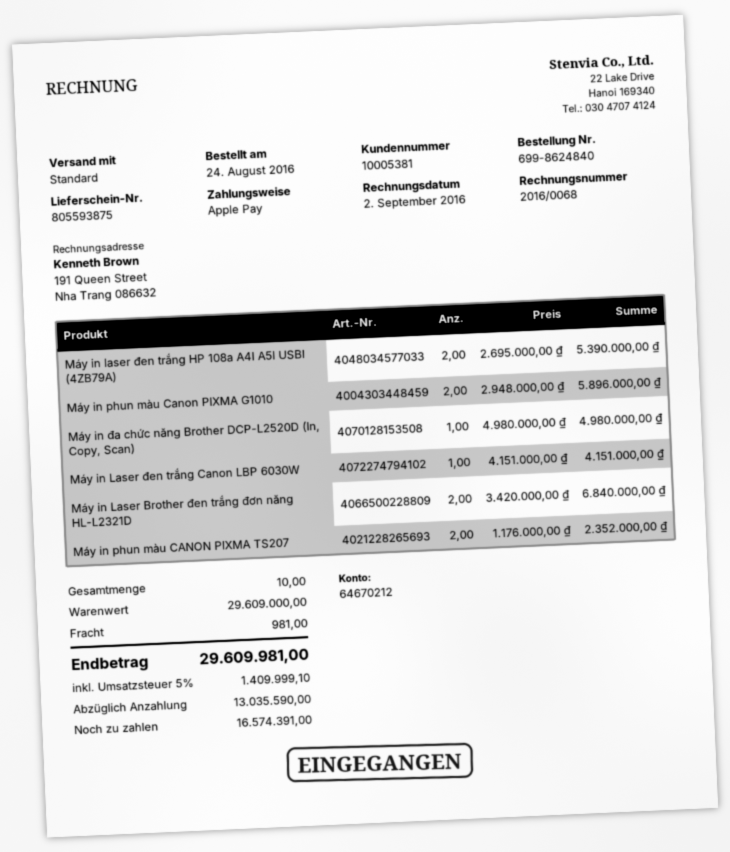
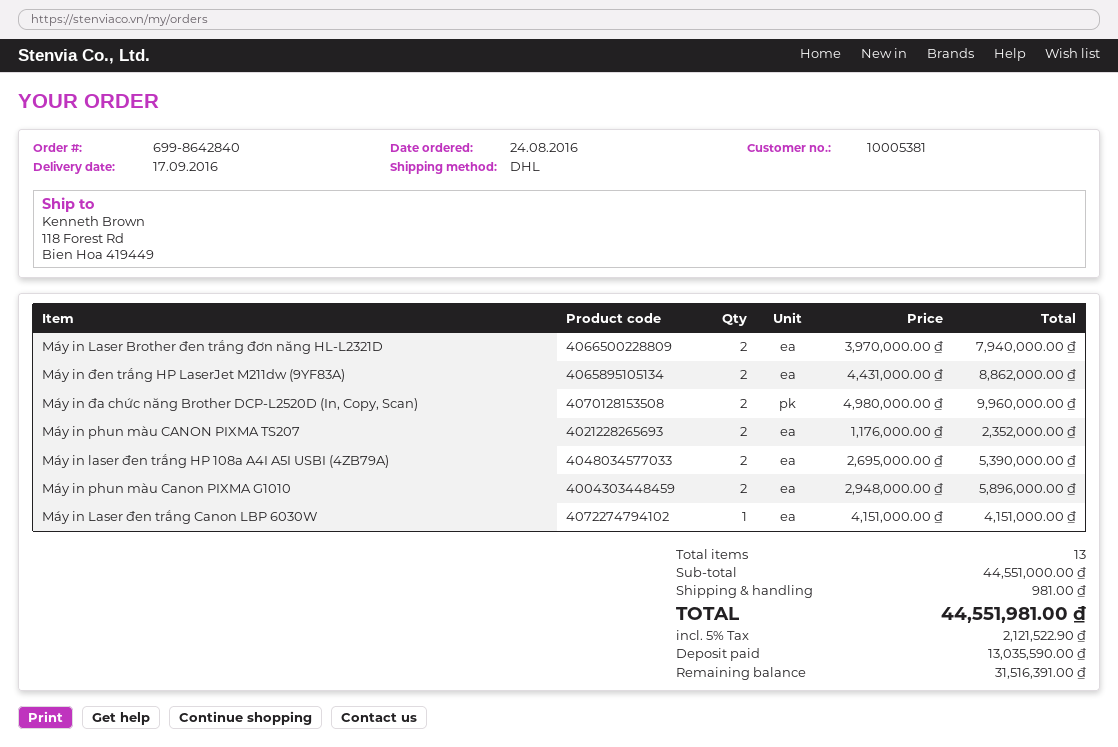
order number: 699-8624840 -> 699-8642840
shipping method: standard -> DHL
Máy in đa chức năng Brother DCP-L2520D (In, Copy, Scan): 1 x 4980000.00 = 4980000.00 -> 2 x 4980000.00 = 9960000.00
Máy in Laser Brother đen trắng đơn năng HL-L2321D: 2 x 3420000.00 = 6840000.00 -> 2 x 3970000.00 = 7940000.00
Máy in đen trắng HP LaserJet M211dw (9YF83A): none -> 2 x 4431000.00 = 8862000.00
total quantity: 10 -> 13
subtotal: 29609000.00 -> 44551000.00
tax: 5% = 1409999.10 -> 5% = 2121522.90
total: 29609981.00 -> 44551981.00
balance: 16574391.00 -> 31516391.00

